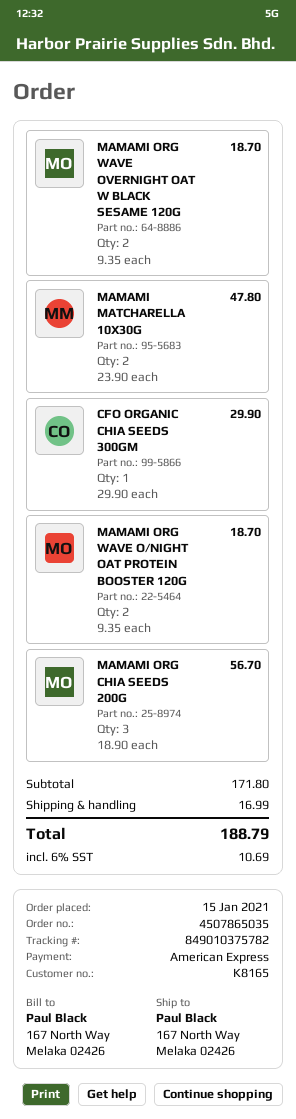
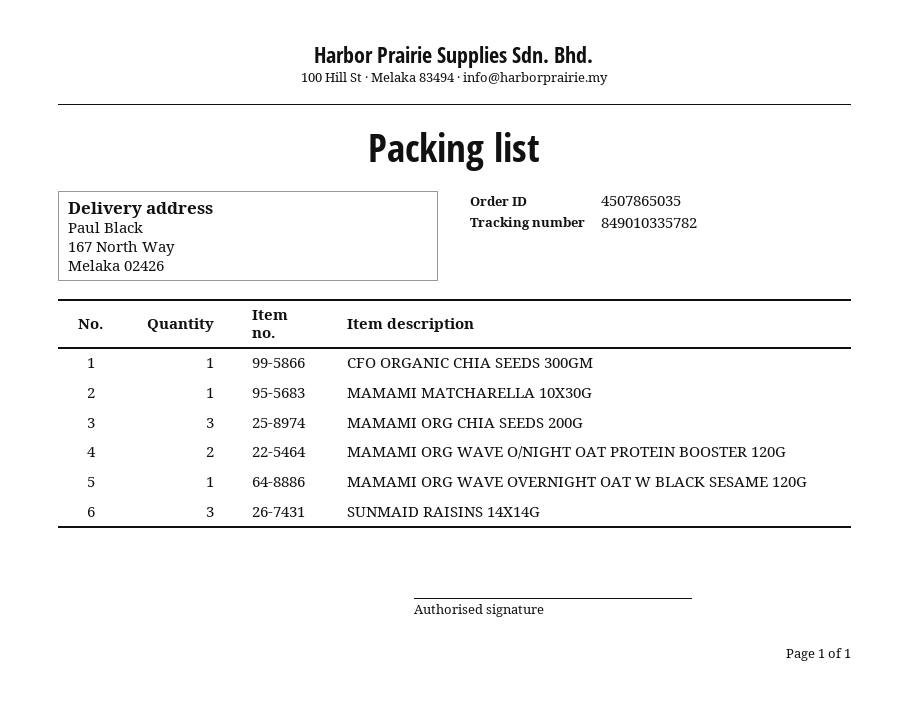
tracking number: 849010375782 -> 849010335782
MAMAMI ORG WAVE OVERNIGHT OAT W BLACK SESAME 120G: 2 -> 1
MAMAMI MATCHARELLA 10X30G: 2 -> 1
SUNMAID RAISINS 14X14G: none -> 3

